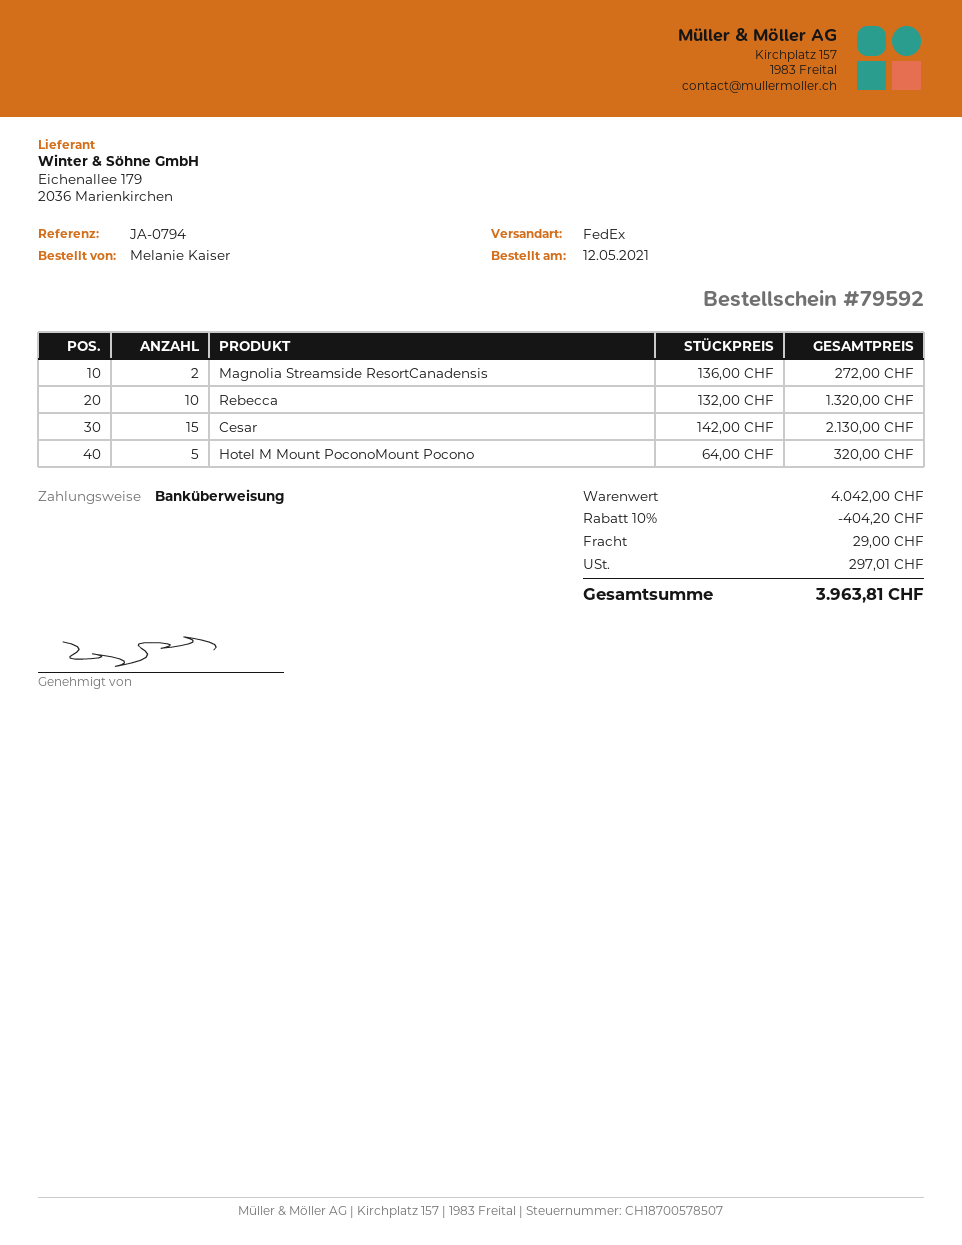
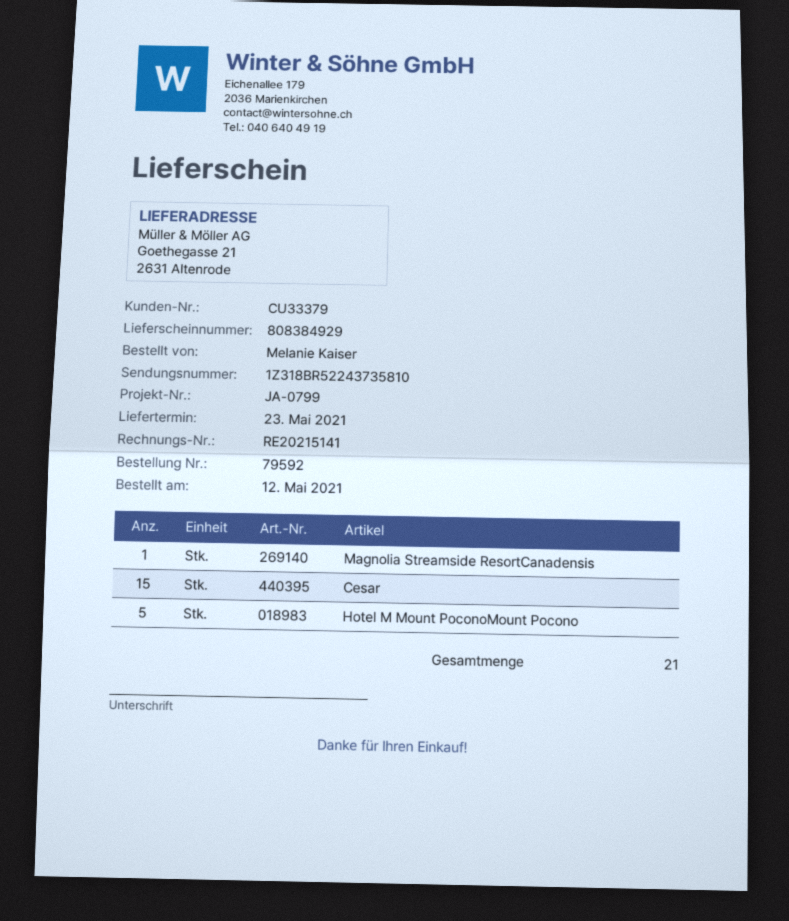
reference: JA-0794 -> JA-0799
Magnolia Streamside ResortCanadensis: 2 -> 1
Rebecca: 10 -> none

